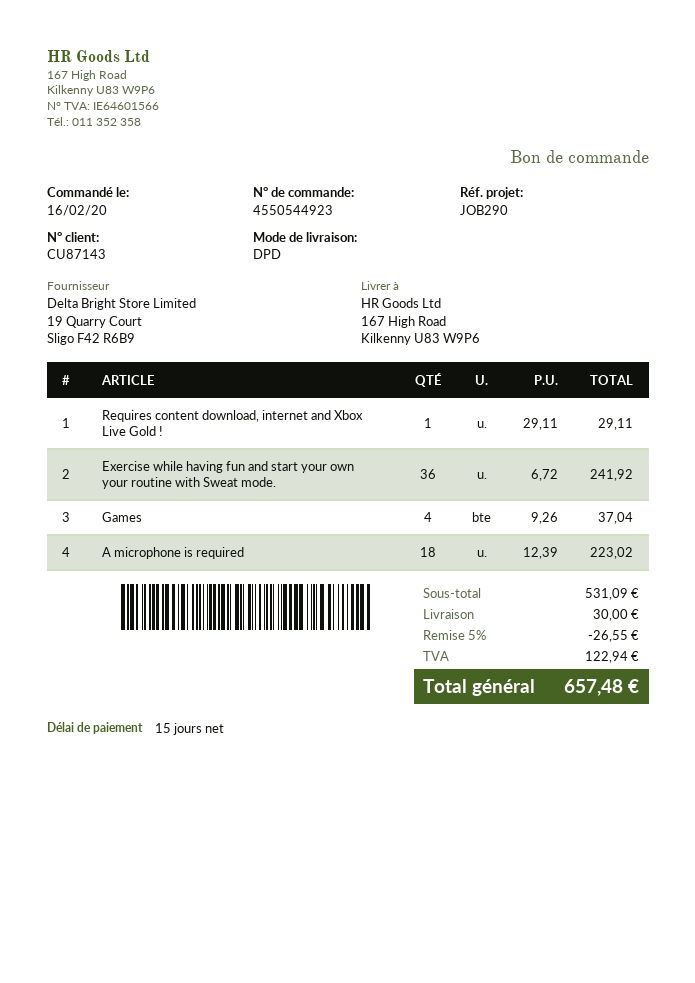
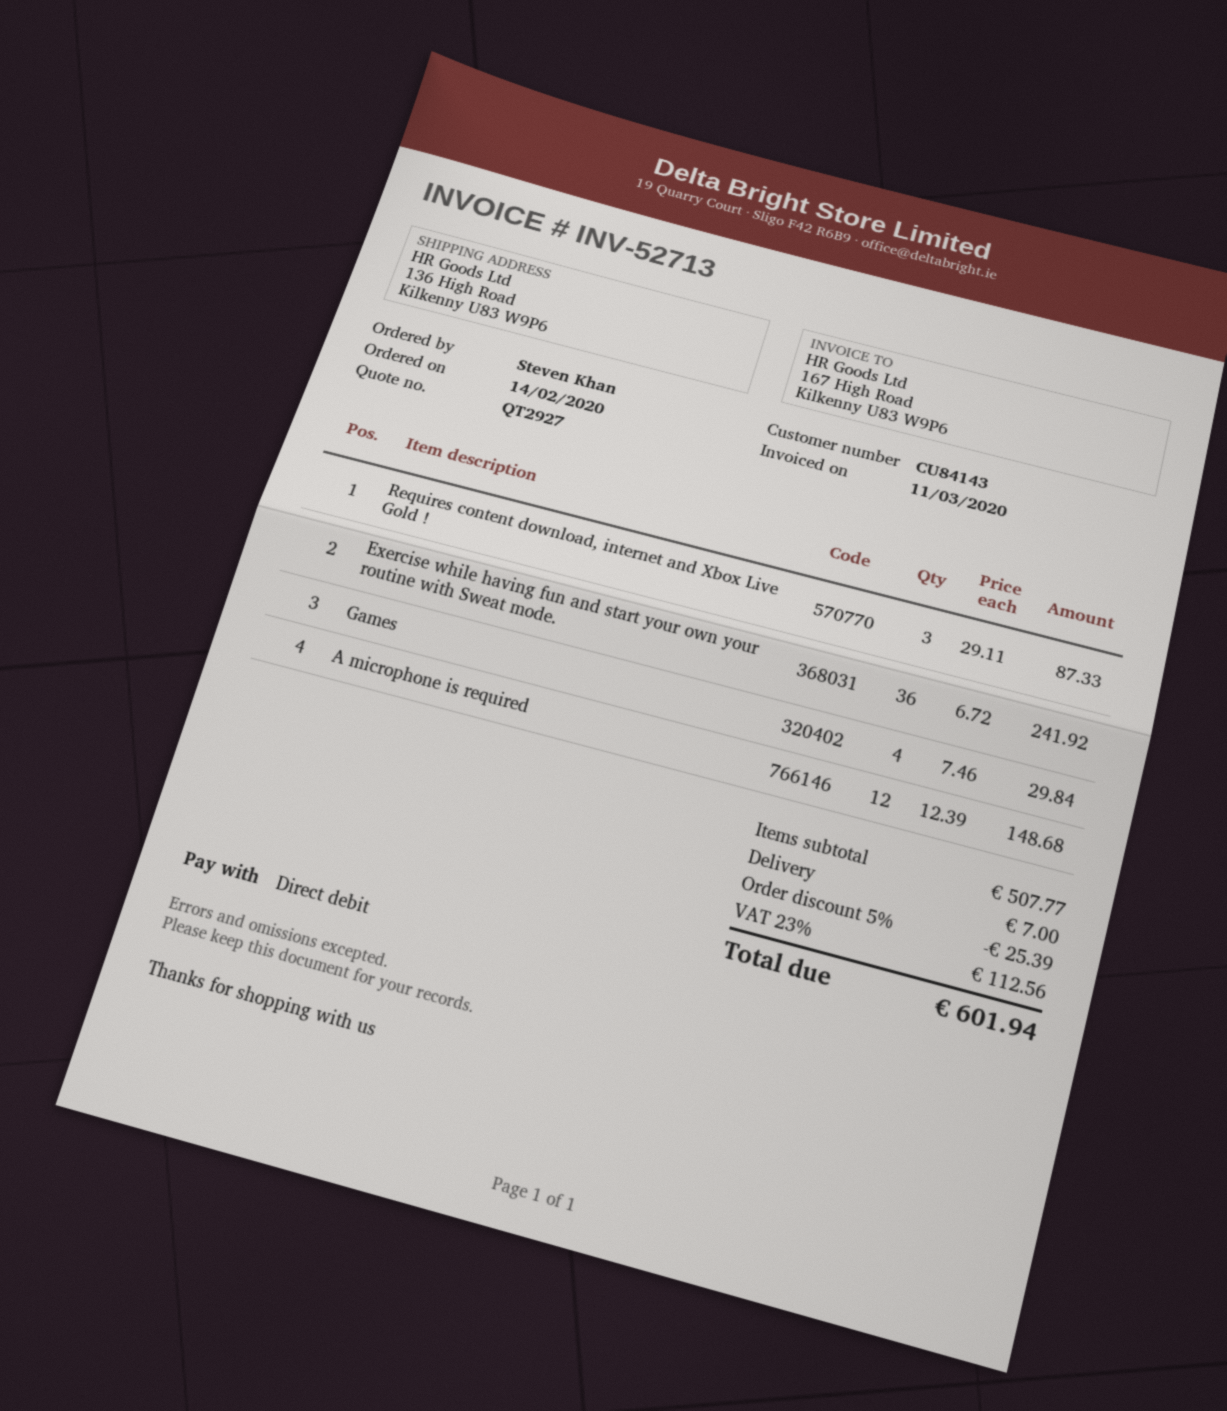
order date: 2020-02-16 -> 2020-02-14
customer number: CU87143 -> CU84143
ship to: 167 High Road, Kilkenny U83 W9P6 -> 136 High Road, Kilkenny U83 W9P6
Requires content download, internet and Xbox Live Gold !: 1 x 29.11 = 29.11 -> 3 x 29.11 = 87.33
Games: 4 x 9.26 = 37.04 -> 4 x 7.46 = 29.84
A microphone is required: 18 x 12.39 = 223.02 -> 12 x 12.39 = 148.68
subtotal: 531.09 -> 507.77
discount: 5% = 26.55 -> 5% = 25.39
shipping: 30.00 -> 7.00
tax: 122.94 -> 112.56
total: 657.48 -> 601.94

